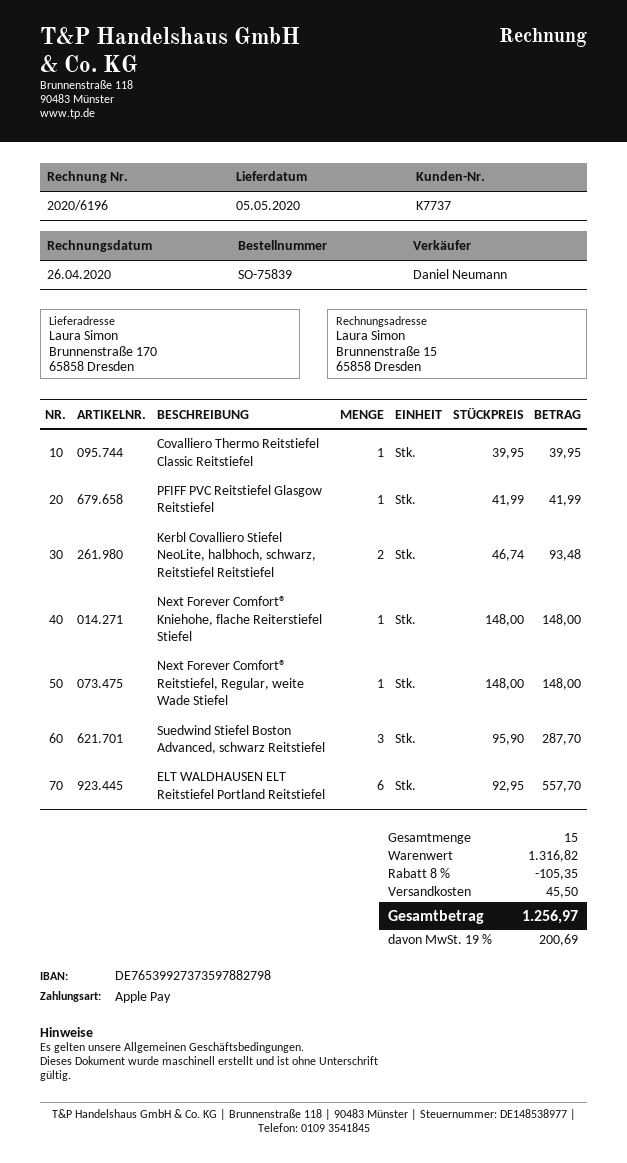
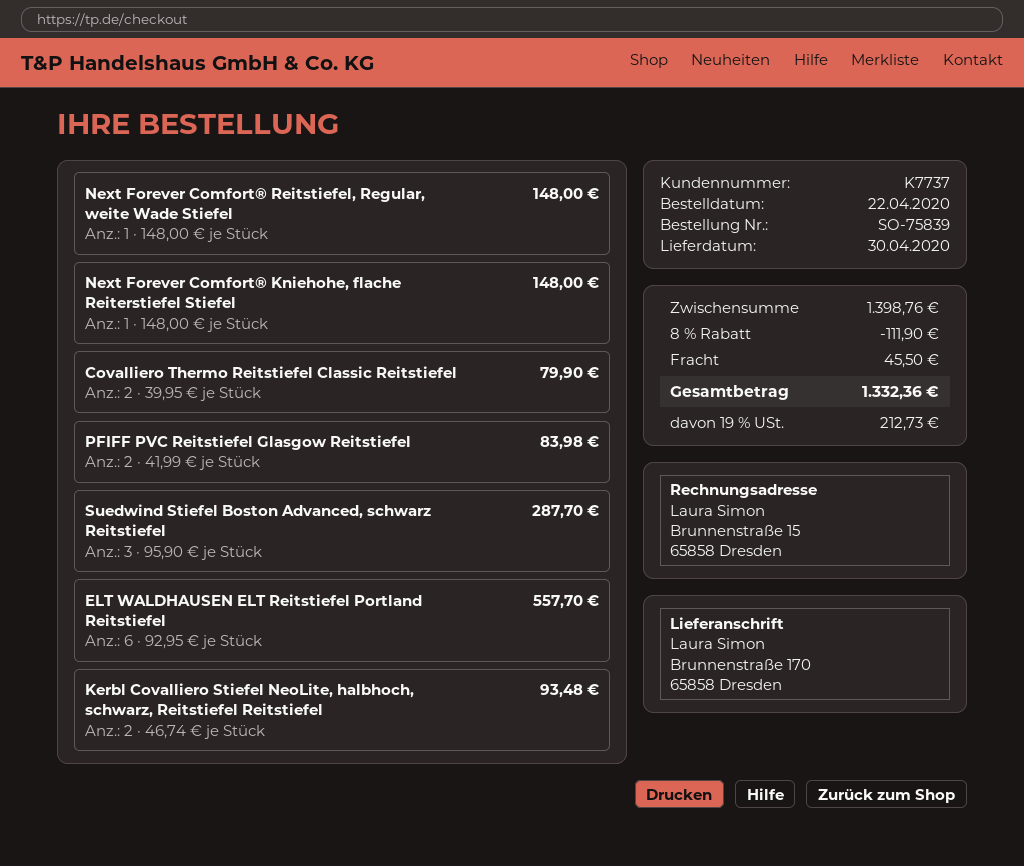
delivery date: 2020-05-05 -> 2020-04-30
Covalliero Thermo Reitstiefel Classic Reitstiefel: 1 x 39.95 = 39.95 -> 2 x 39.95 = 79.90
PFIFF PVC Reitstiefel Glasgow Reitstiefel: 1 x 41.99 = 41.99 -> 2 x 41.99 = 83.98
subtotal: 1316.82 -> 1398.76
discount: 8% = 105.35 -> 8% = 111.90
tax: 19% = 200.69 -> 19% = 212.73
total: 1256.97 -> 1332.36

